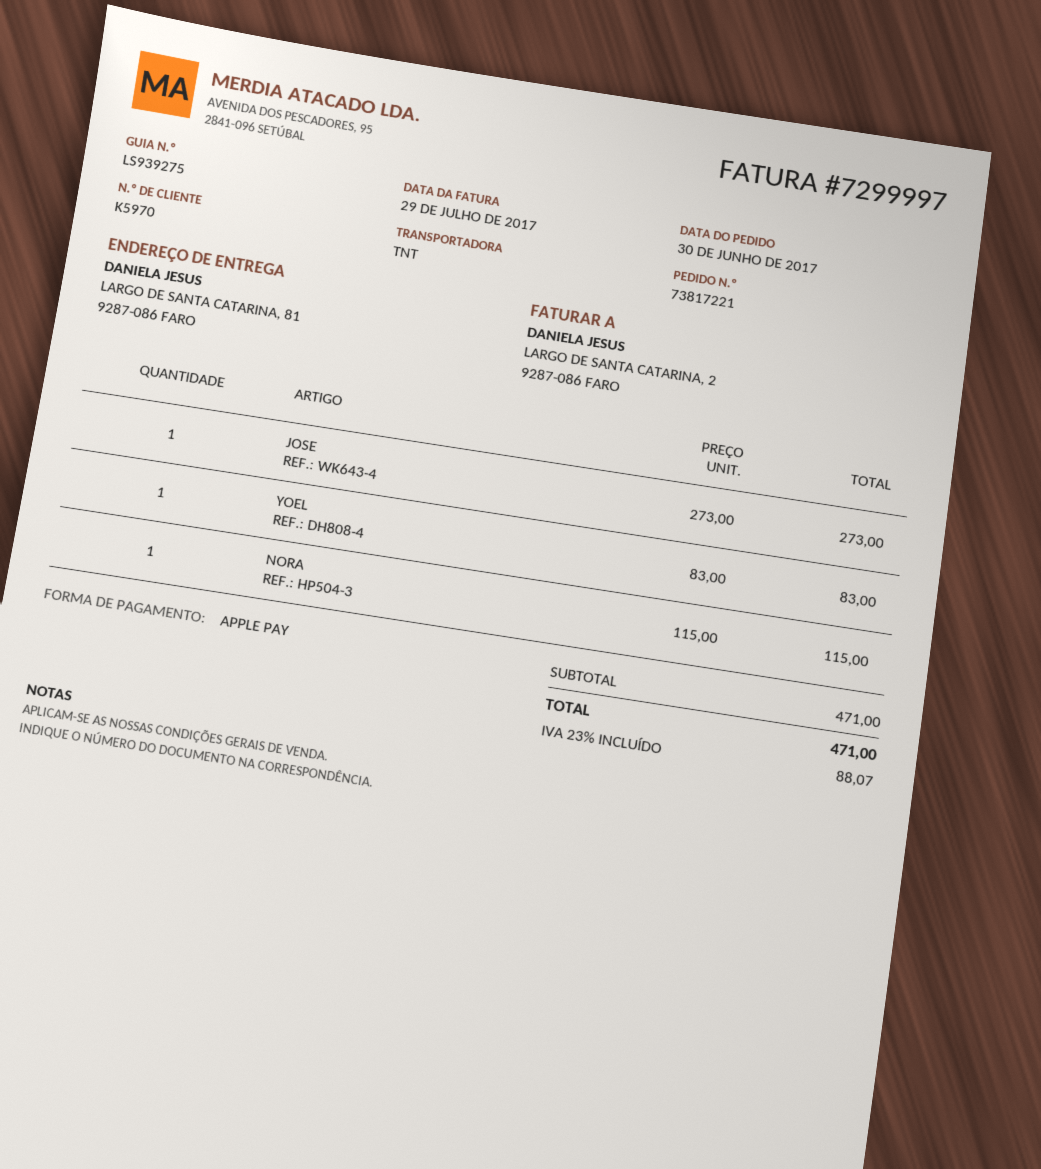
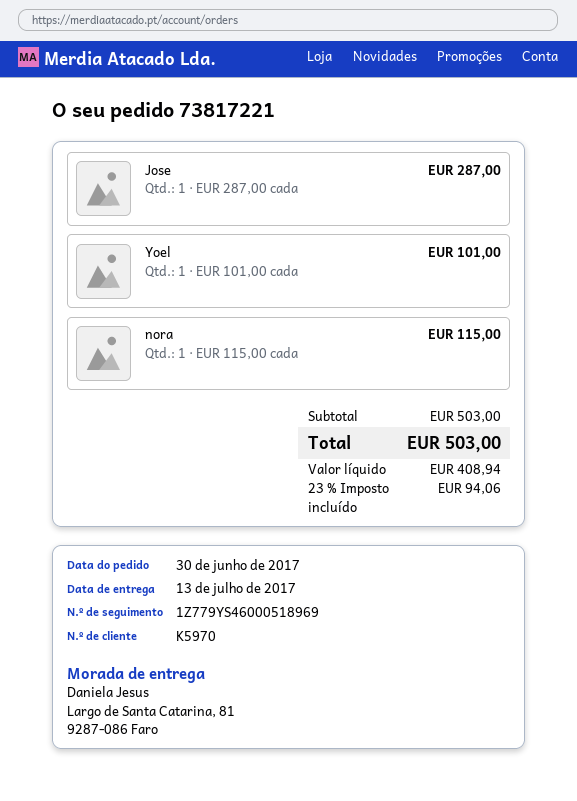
JOSE: 1 x 273.00 = 273.00 -> 1 x 287.00 = 287.00
YOEL: 1 x 83.00 = 83.00 -> 1 x 101.00 = 101.00
subtotal: 471.00 -> 503.00
tax: 23% = 88.07 -> 23% = 94.06
total: 471.00 -> 503.00

